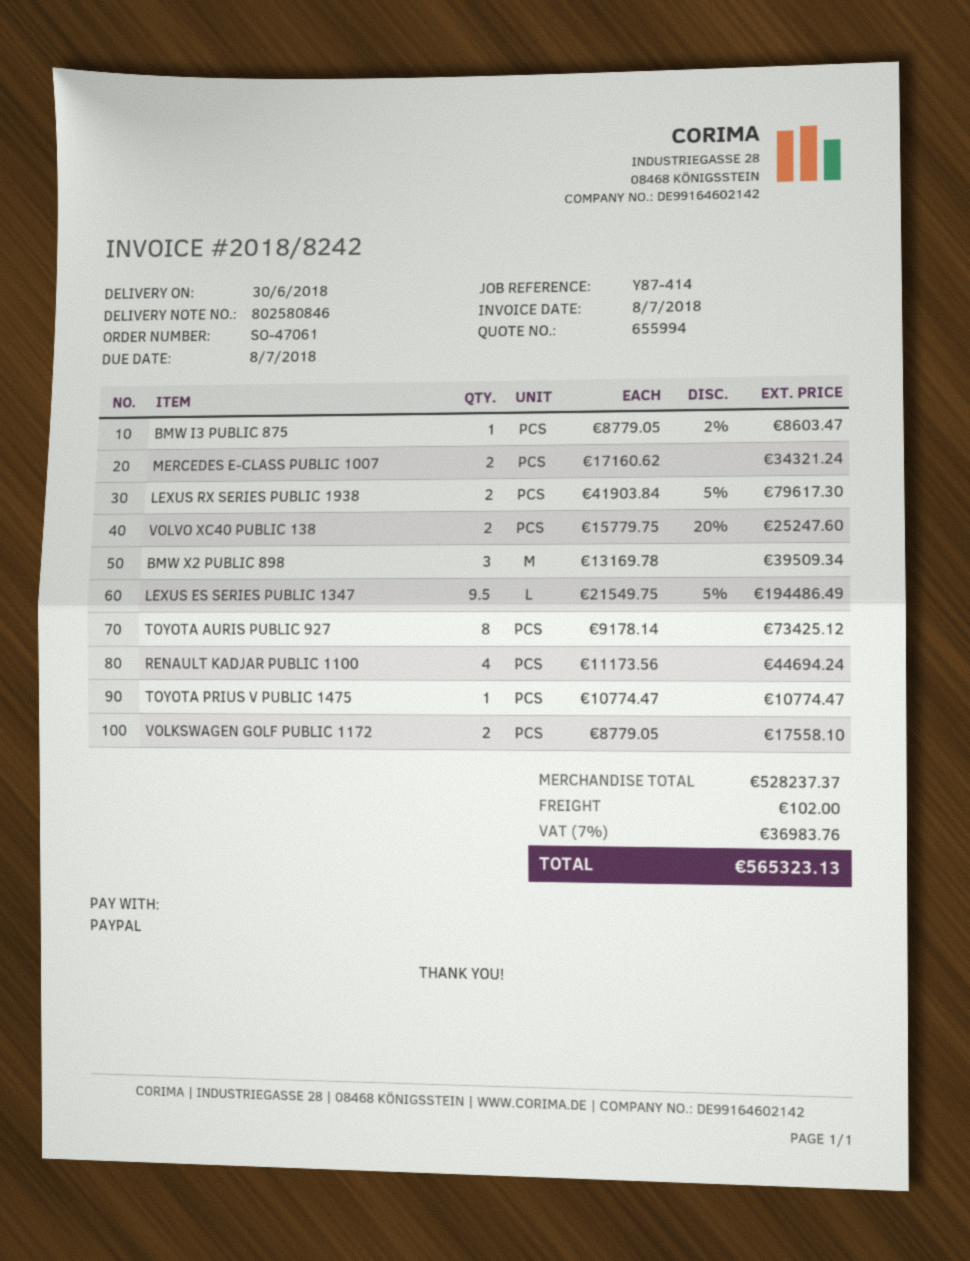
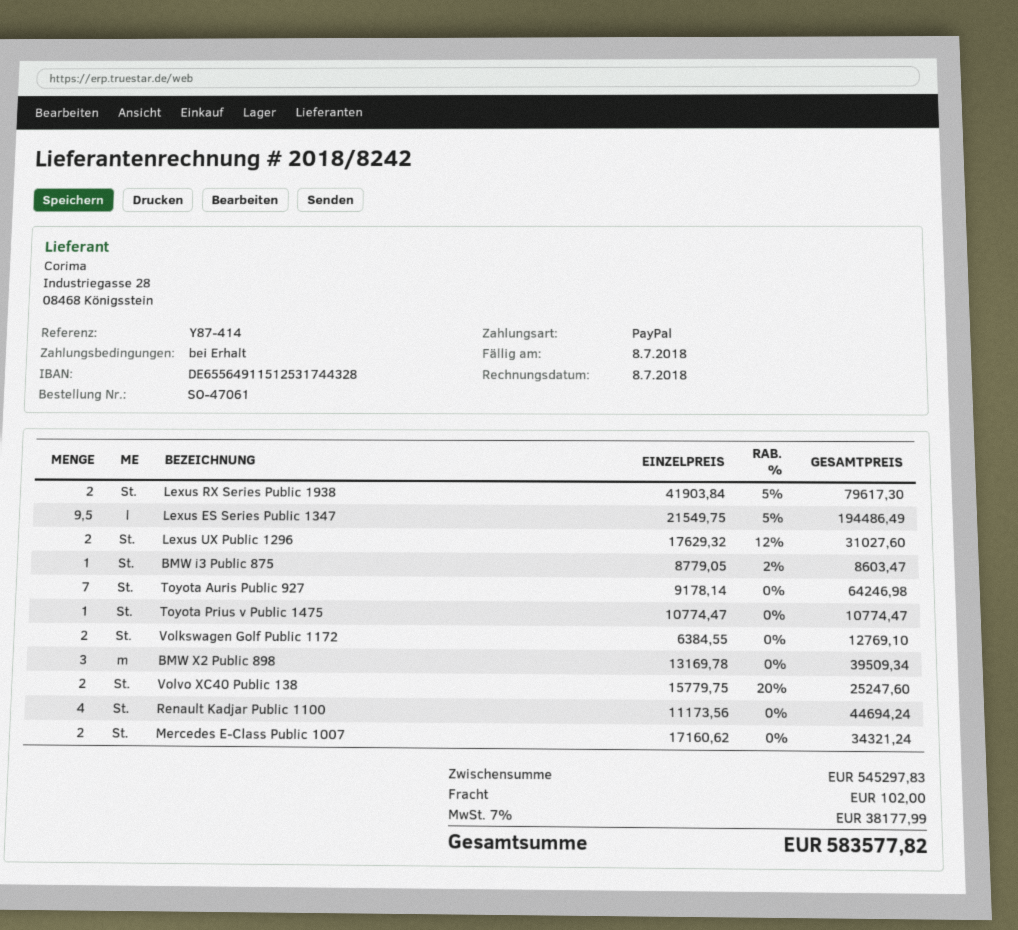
TOYOTA AURIS PUBLIC 927: 8 x 9178.14 = 73425.12 -> 7 x 9178.14 = 64246.98
VOLKSWAGEN GOLF PUBLIC 1172: 2 x 8779.05 = 17558.10 -> 2 x 6384.55 = 12769.10
Lexus UX Public 1296: none -> 2 x 17629.32 - 12% = 31027.60
subtotal: 528237.37 -> 545297.83
tax: 7% = 36983.76 -> 7% = 38177.99
total: 565323.13 -> 583577.82

